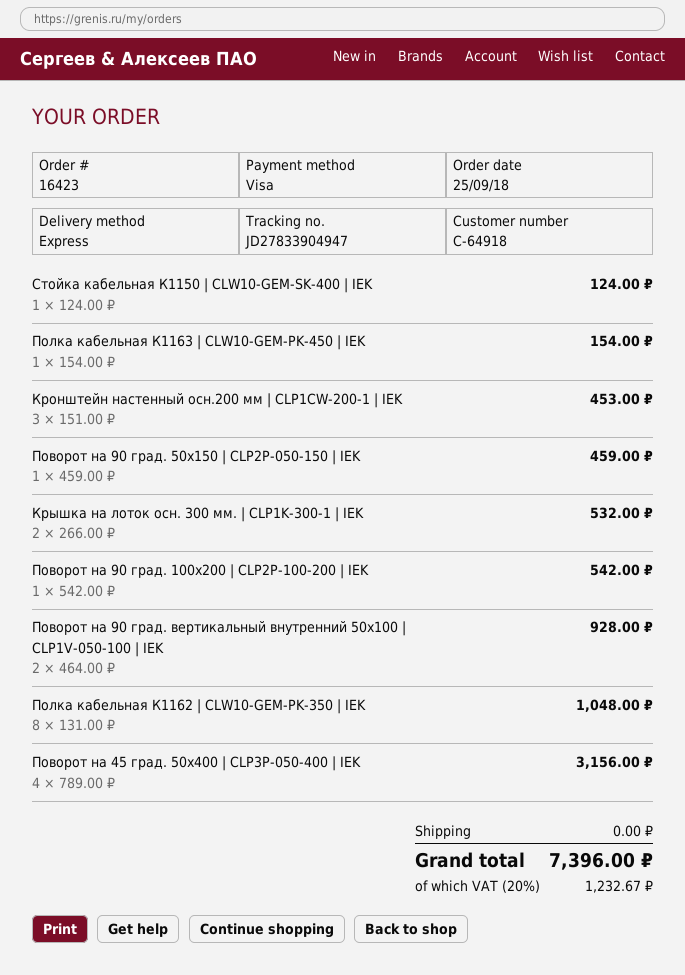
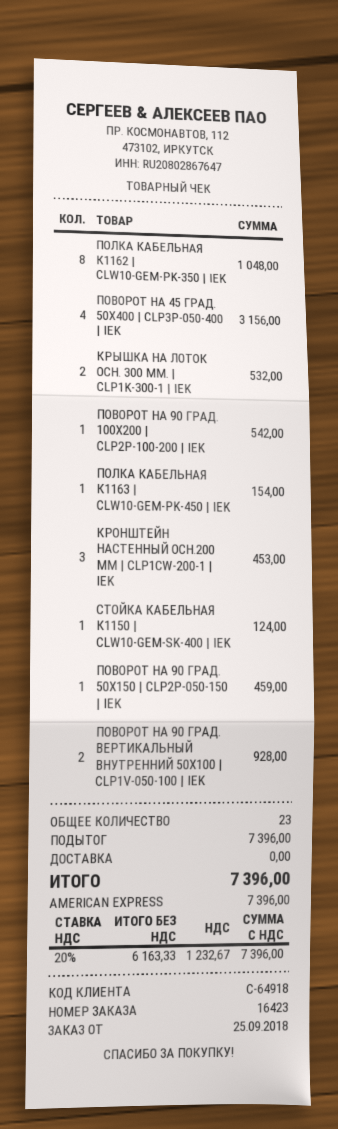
payment method: Visa -> American Express

